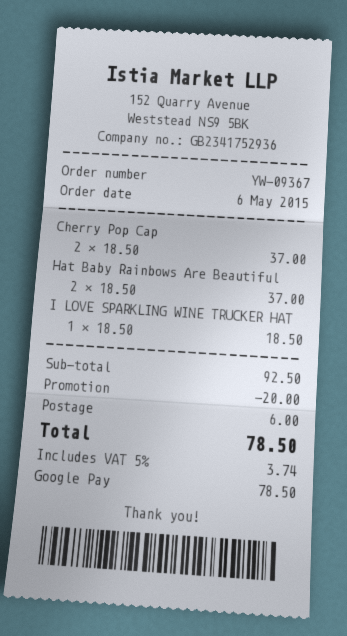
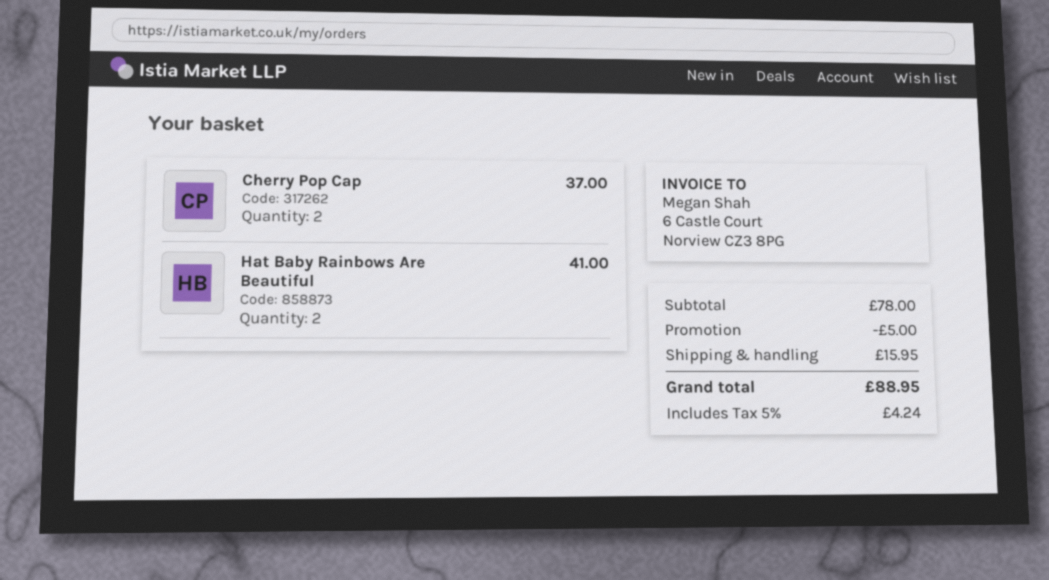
Hat Baby Rainbows Are Beautiful: 2 for 37.00 -> 2 for 41.00
I LOVE SPARKLING WINE TRUCKER HAT: 1 for 18.50 -> none
subtotal: 92.50 -> 78.00
discount: 20.00 -> 5.00
shipping: 6.00 -> 15.95
tax: 5% = 3.74 -> 5% = 4.24
total: 78.50 -> 88.95

